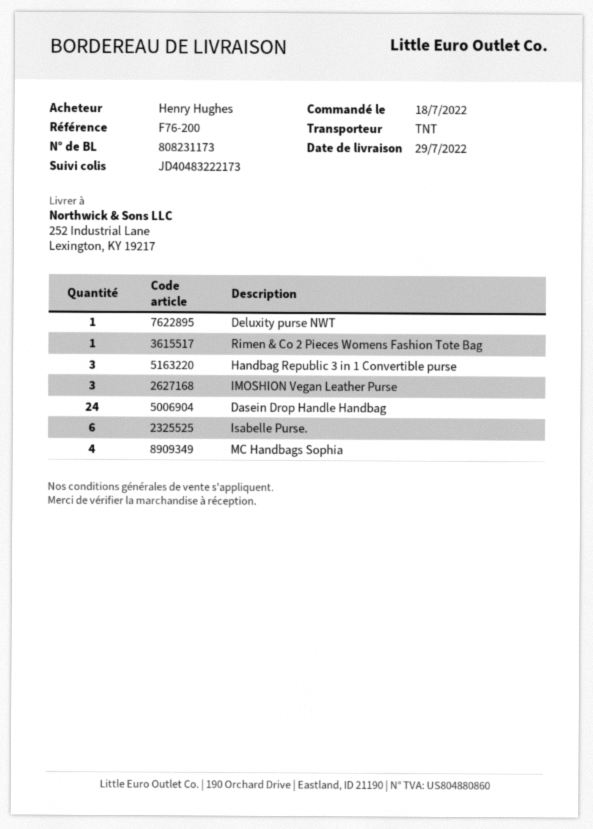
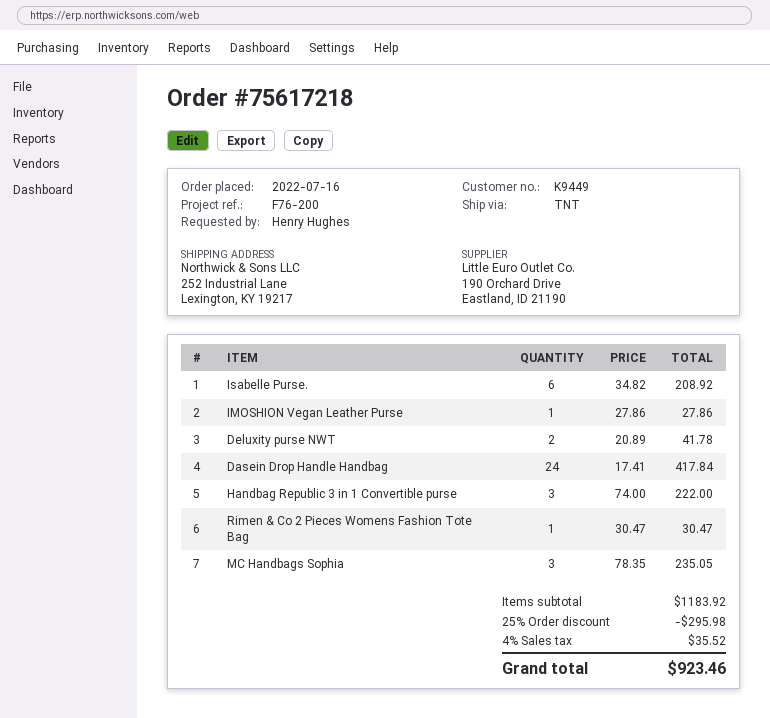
order date: 2022-07-18 -> 2022-07-16
Deluxity purse NWT: 1 -> 2
IMOSHION Vegan Leather Purse: 3 -> 1
MC Handbags Sophia: 4 -> 3

